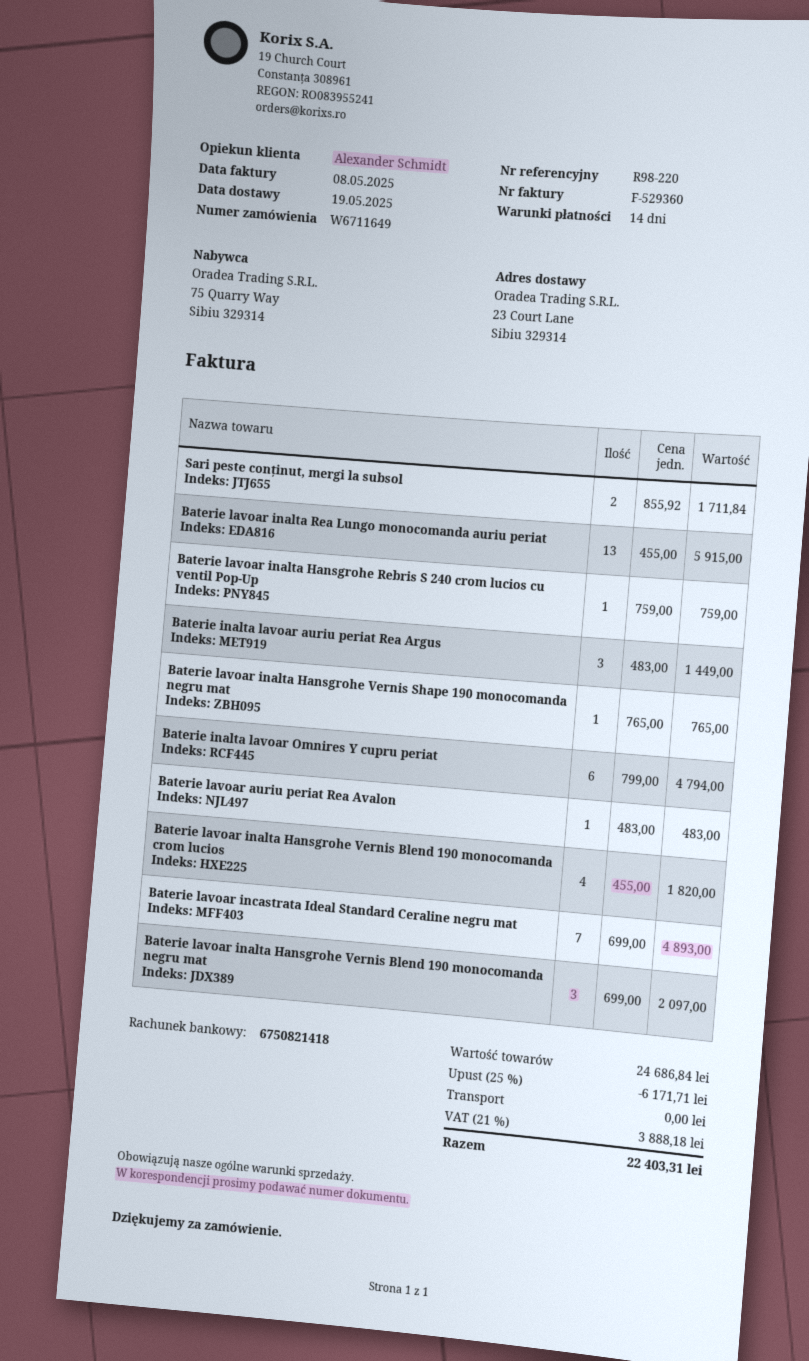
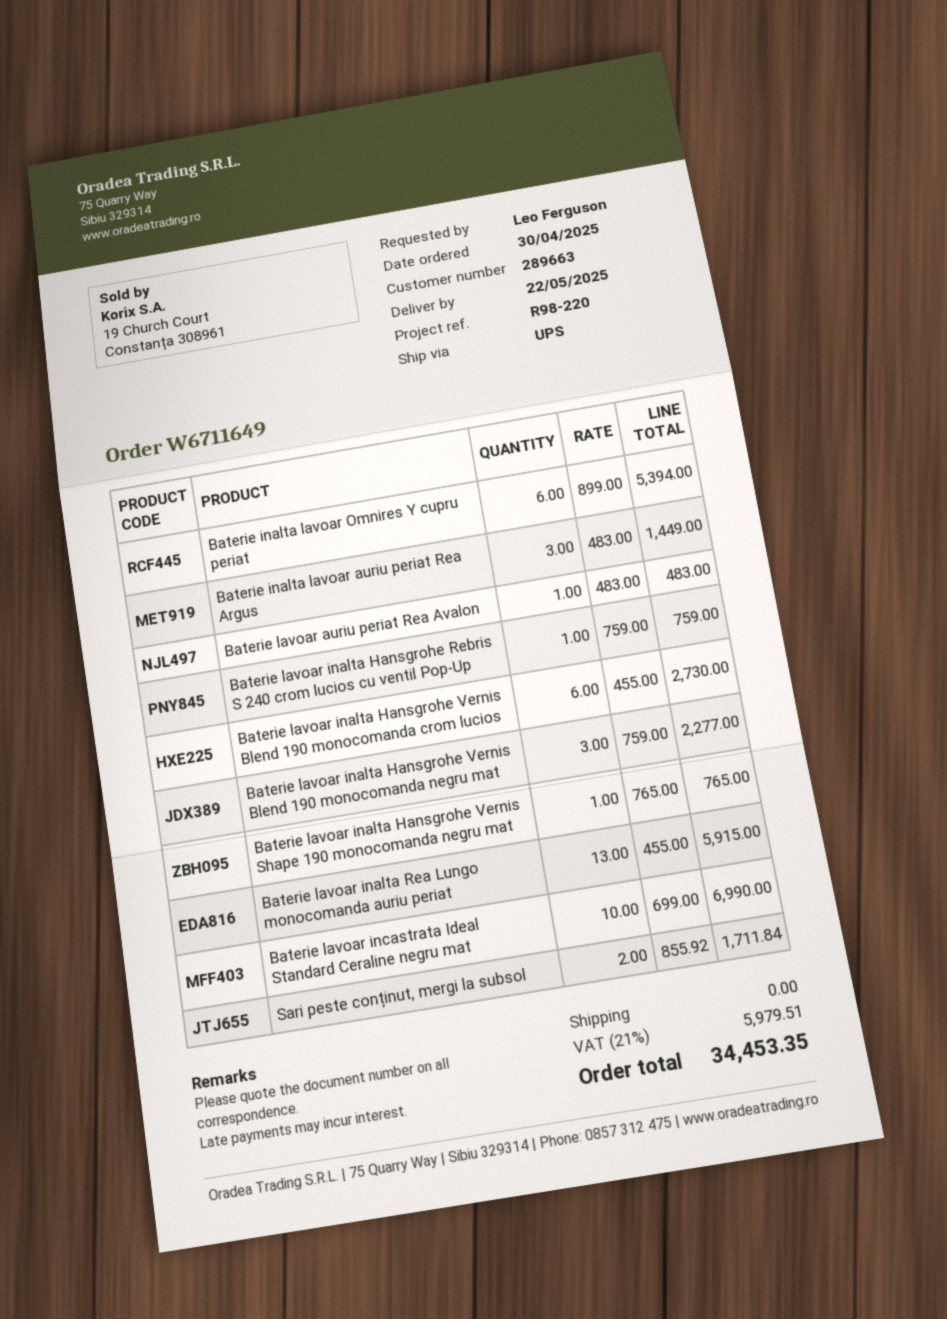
delivery date: 2025-05-19 -> 2025-05-22
Baterie inalta lavoar Omnires Y cupru periat: 6 x 799.00 = 4794.00 -> 6 x 899.00 = 5394.00
Baterie lavoar inalta Hansgrohe Vernis Blend 190 monocomanda crom lucios: 4 x 455.00 = 1820.00 -> 6 x 455.00 = 2730.00
Baterie lavoar incastrata Ideal Standard Ceraline negru mat: 7 x 699.00 = 4893.00 -> 10 x 699.00 = 6990.00
Baterie lavoar inalta Hansgrohe Vernis Blend 190 monocomanda negru mat: 3 x 699.00 = 2097.00 -> 3 x 759.00 = 2277.00
discount: 25% = 6171.71 -> none
tax: 21% = 3888.18 -> 21% = 5979.51
total: 22403.31 -> 34453.35

